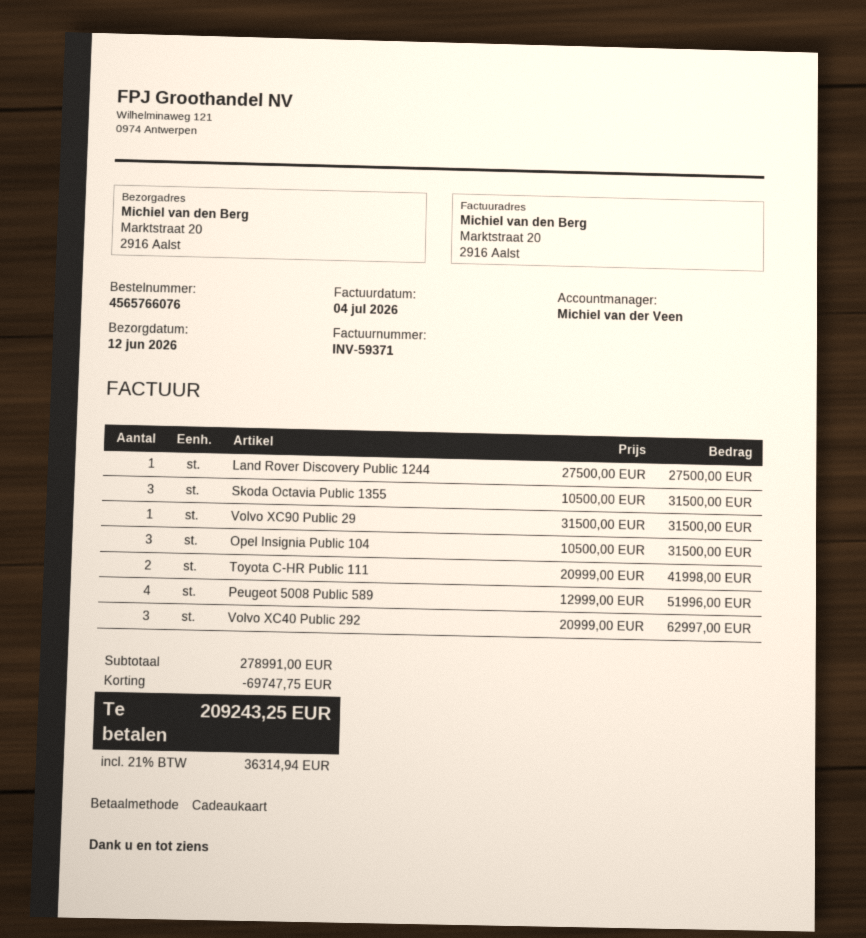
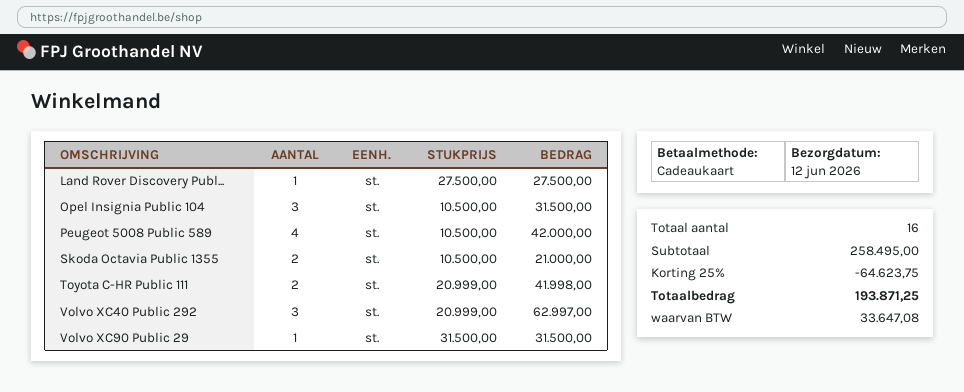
Skoda Octavia Public 1355: 3 x 10500.00 = 31500.00 -> 2 x 10500.00 = 21000.00
Peugeot 5008 Public 589: 4 x 12999.00 = 51996.00 -> 4 x 10500.00 = 42000.00
subtotal: 278991.00 -> 258495.00
discount: 69747.75 -> 64623.75
tax: 36314.94 -> 33647.08
total: 209243.25 -> 193871.25

